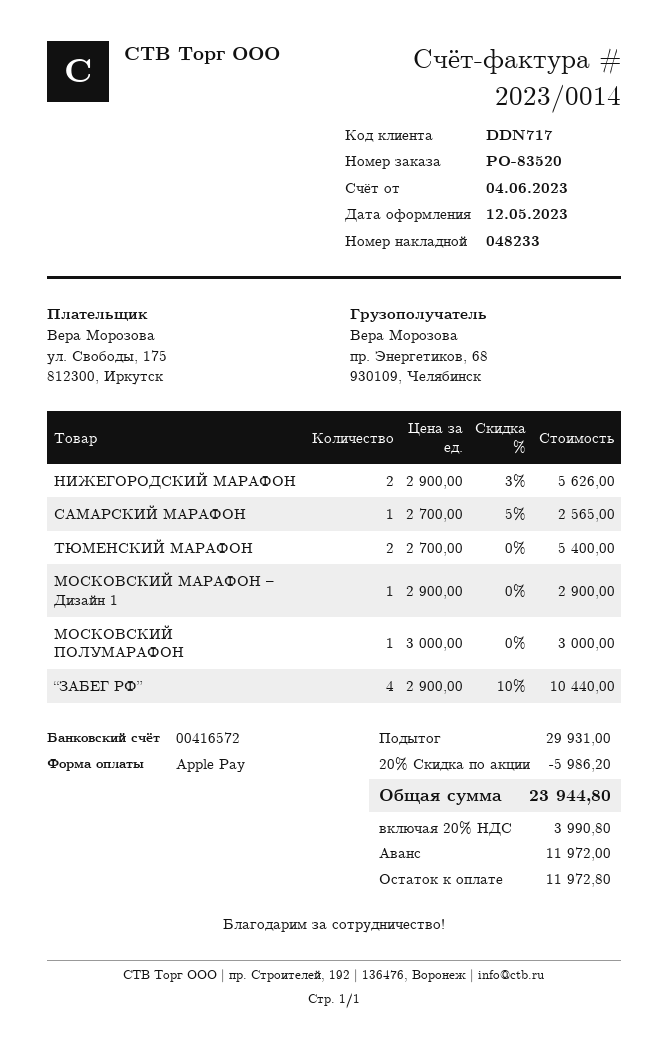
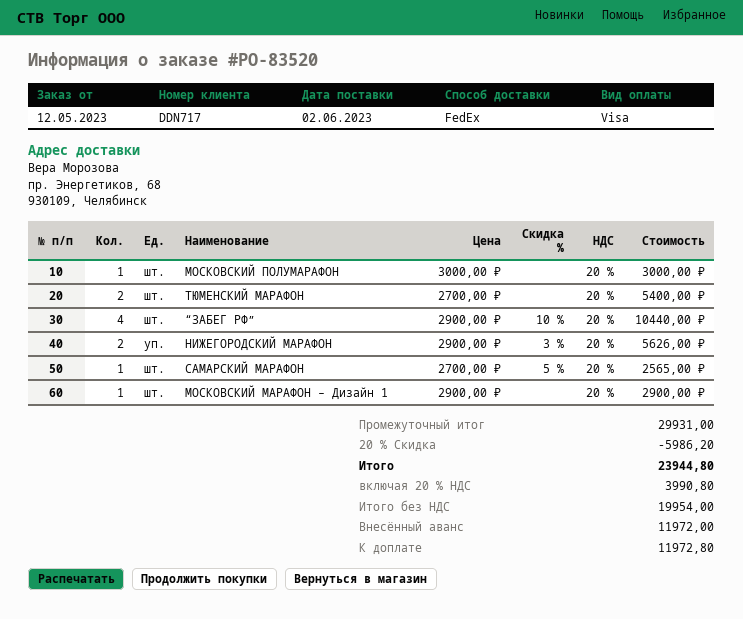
payment method: Apple Pay -> Visa

